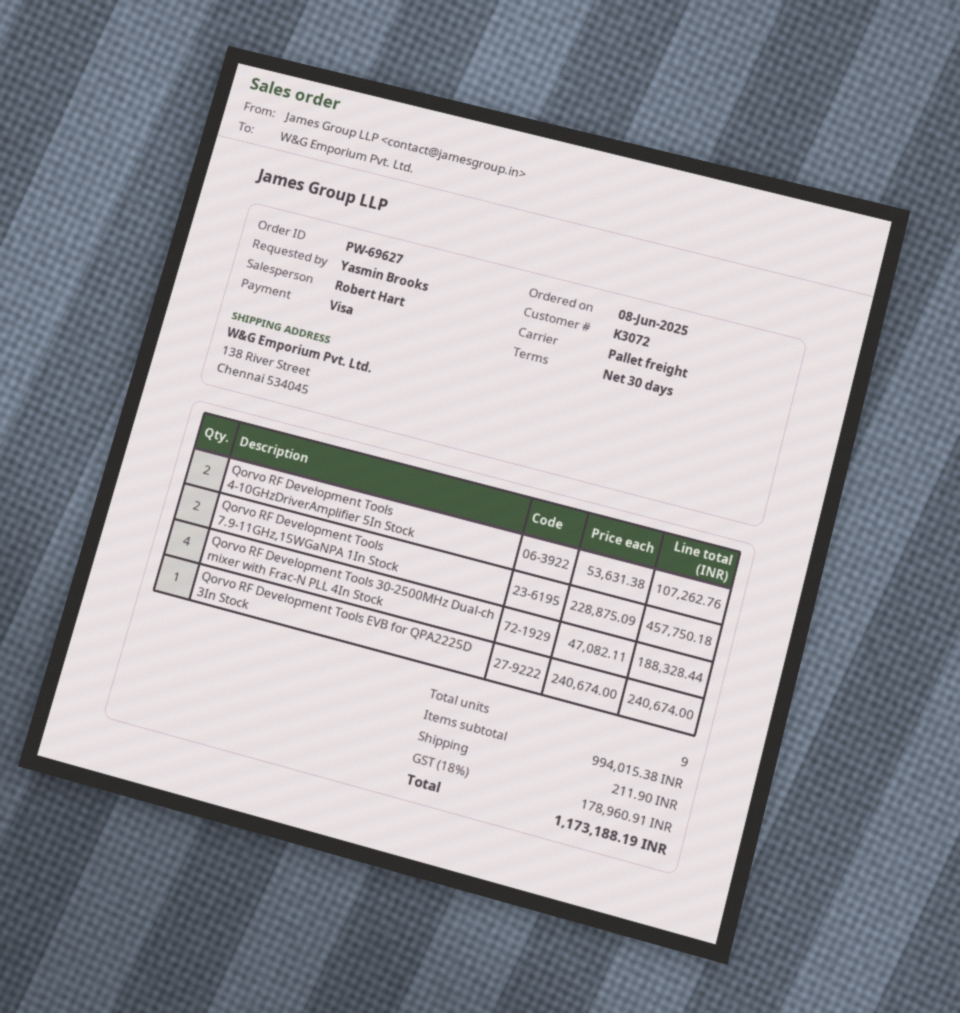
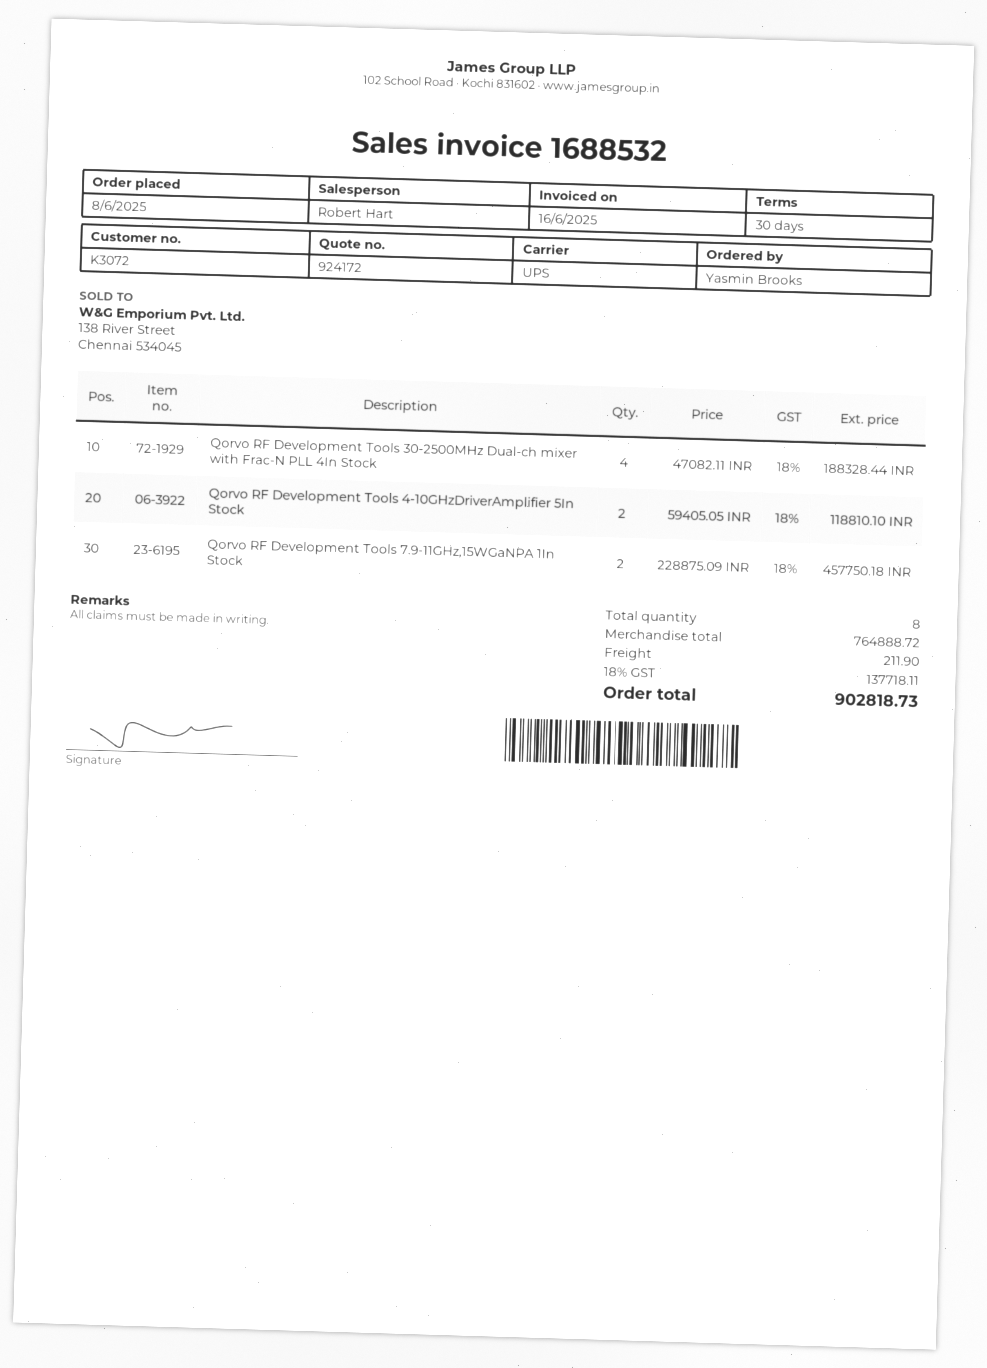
shipping method: pallet freight -> UPS
Qorvo RF Development Tools 4-10GHzDriverAmplifier 5In Stock: 2 x 53631.38 = 107262.76 -> 2 x 59405.05 = 118810.10
Qorvo RF Development Tools EVB for QPA2225D 3In Stock: 1 x 240674.00 = 240674.00 -> none
total quantity: 9 -> 8
subtotal: 994015.38 -> 764888.72
tax: 18% = 178960.91 -> 18% = 137718.11
total: 1173188.19 -> 902818.73

